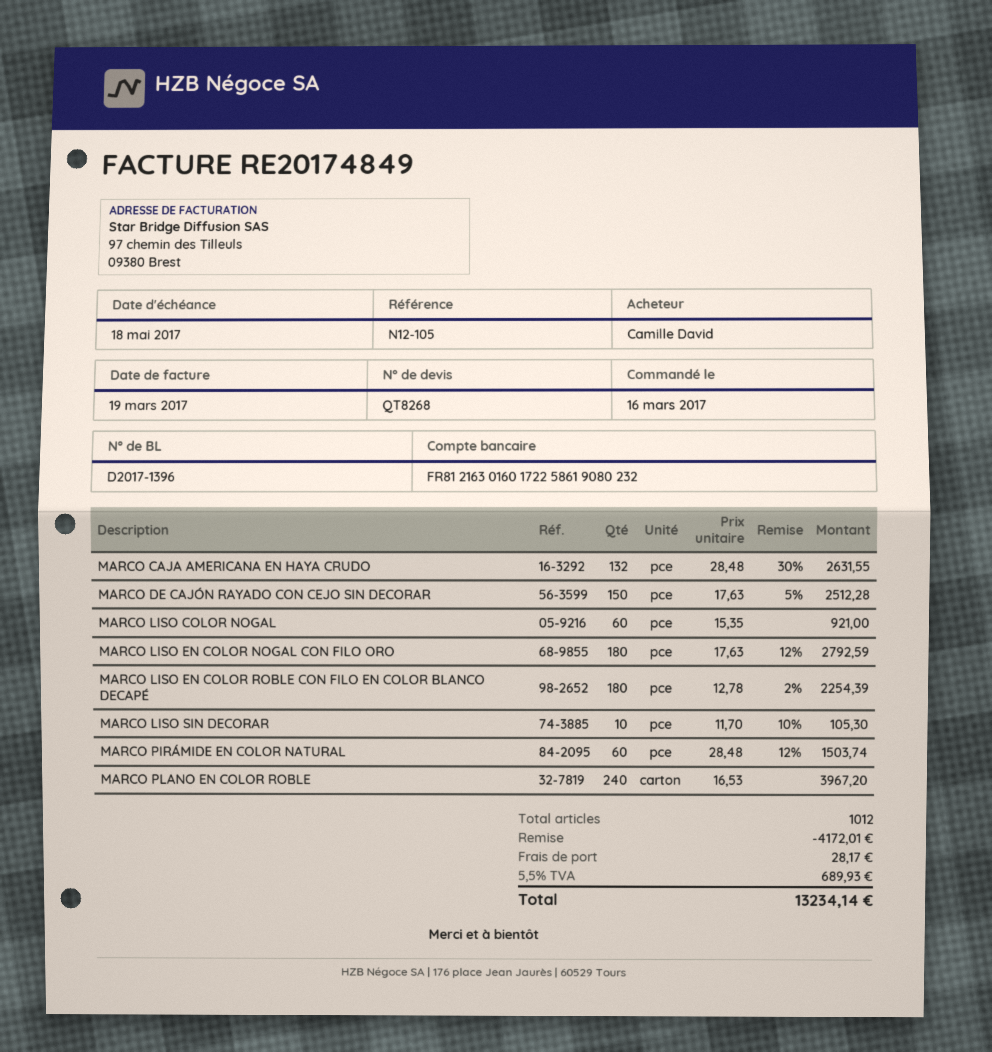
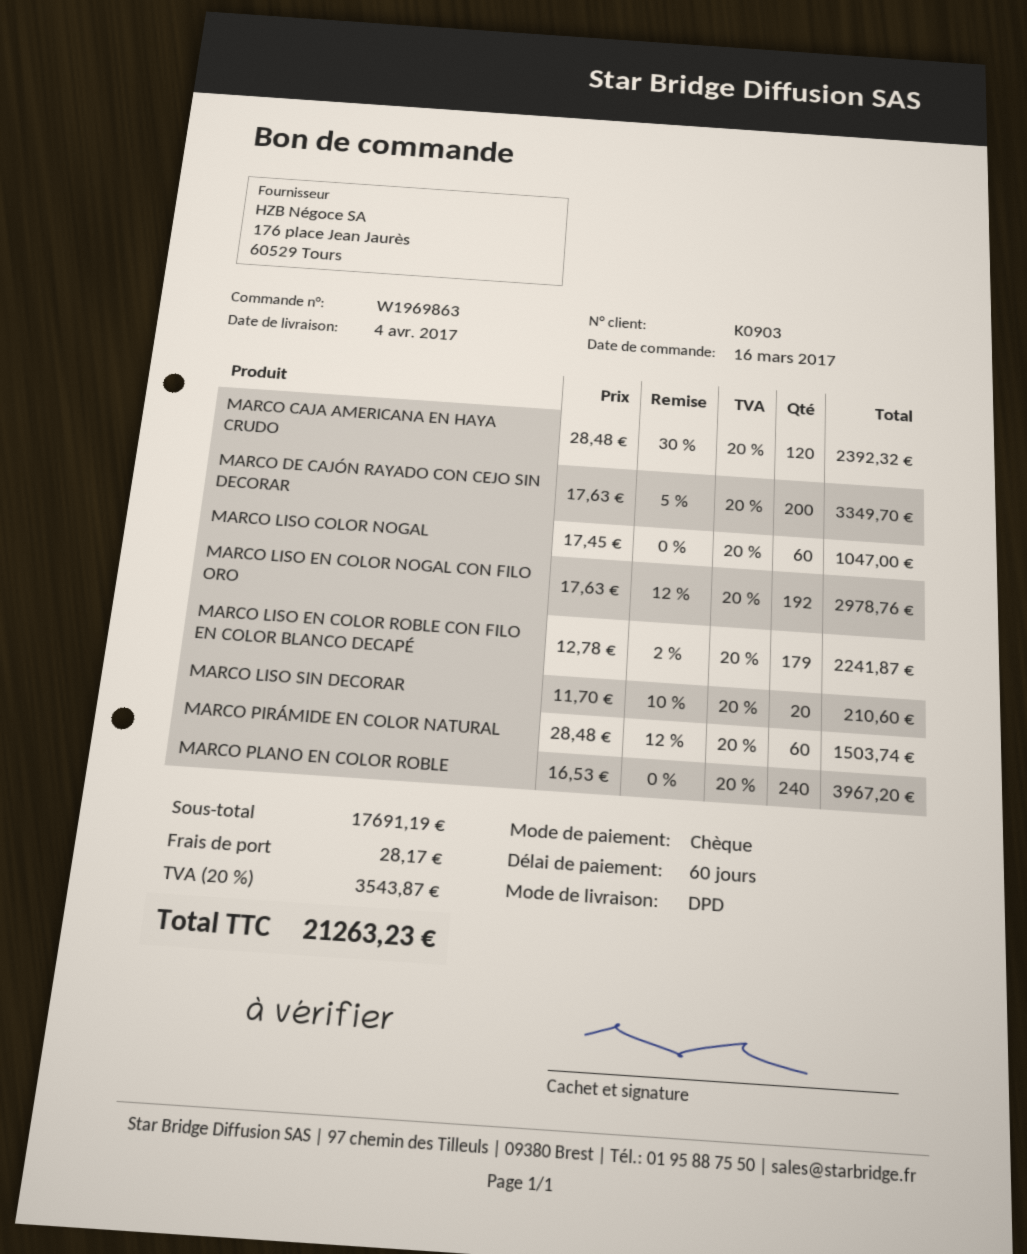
MARCO CAJA AMERICANA EN HAYA CRUDO: 132 x 28.48 - 30% = 2631.55 -> 120 x 28.48 - 30% = 2392.32
MARCO DE CAJÓN RAYADO CON CEJO SIN DECORAR: 150 x 17.63 - 5% = 2512.28 -> 200 x 17.63 - 5% = 3349.70
MARCO LISO COLOR NOGAL: 60 x 15.35 = 921.00 -> 60 x 17.45 = 1047.00
MARCO LISO EN COLOR NOGAL CON FILO ORO: 180 x 17.63 - 12% = 2792.59 -> 192 x 17.63 - 12% = 2978.76
MARCO LISO EN COLOR ROBLE CON FILO EN COLOR BLANCO DECAPÉ: 180 x 12.78 - 2% = 2254.39 -> 179 x 12.78 - 2% = 2241.87
MARCO LISO SIN DECORAR: 10 x 11.70 - 10% = 105.30 -> 20 x 11.70 - 10% = 210.60
discount: 4172.01 -> none
tax: 5.5% = 689.93 -> 20% = 3543.87
total: 13234.14 -> 21263.23

